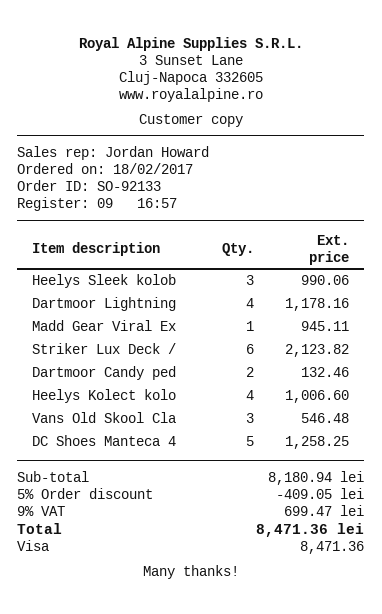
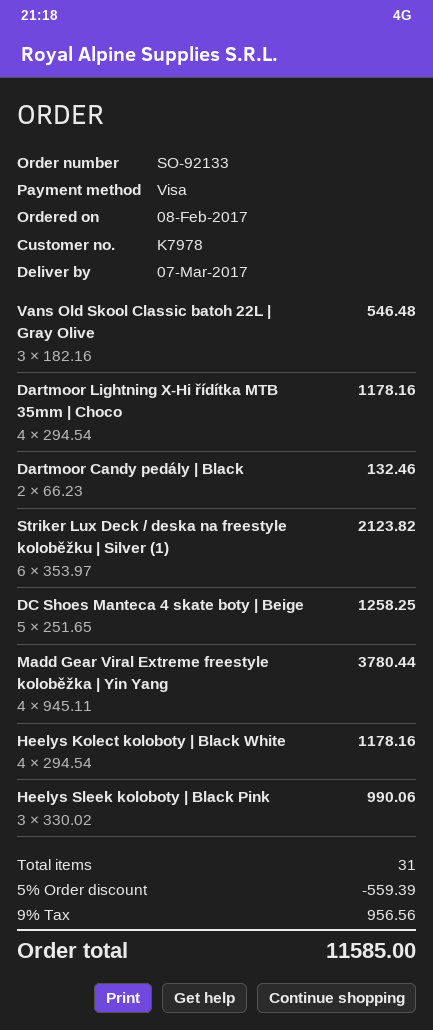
order date: 2017-02-18 -> 2017-02-08
Madd Gear Viral Ex: 1 for 945.11 -> 4 for 3780.44
Heelys Kolect kolo: 4 for 1006.60 -> 4 for 1178.16
discount: 5% = 409.05 -> 5% = 559.39
tax: 9% = 699.47 -> 9% = 956.56
total: 8471.36 -> 11585.00

